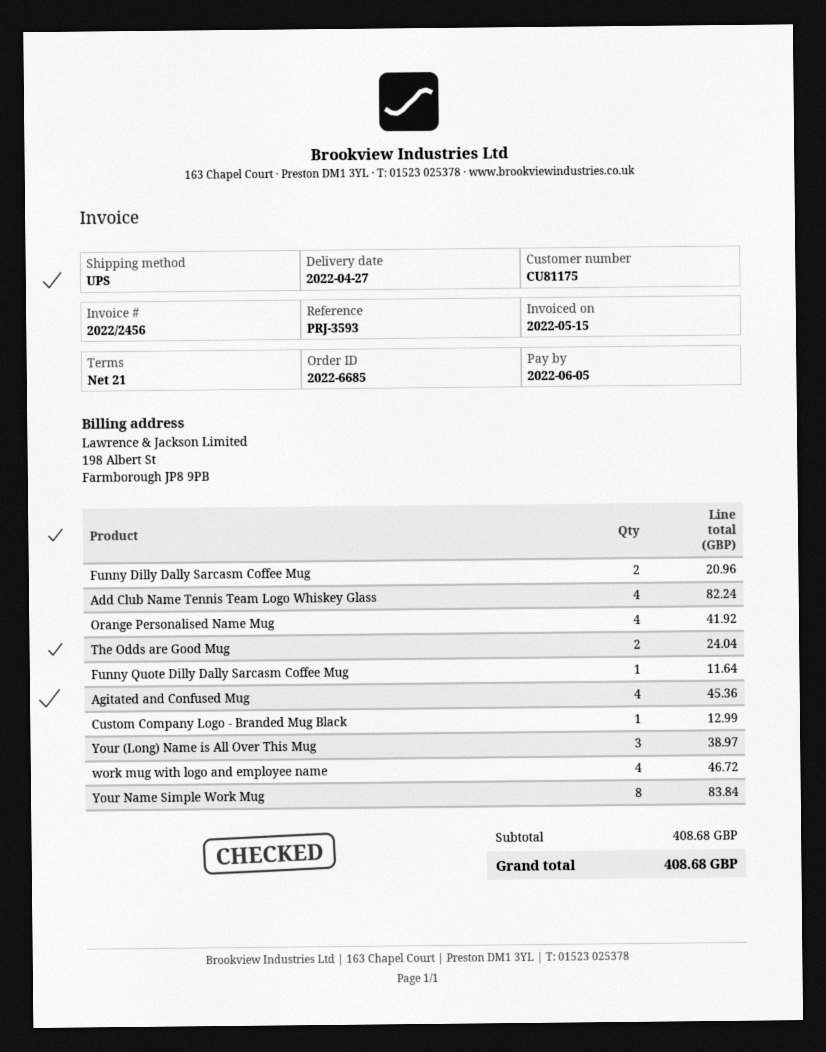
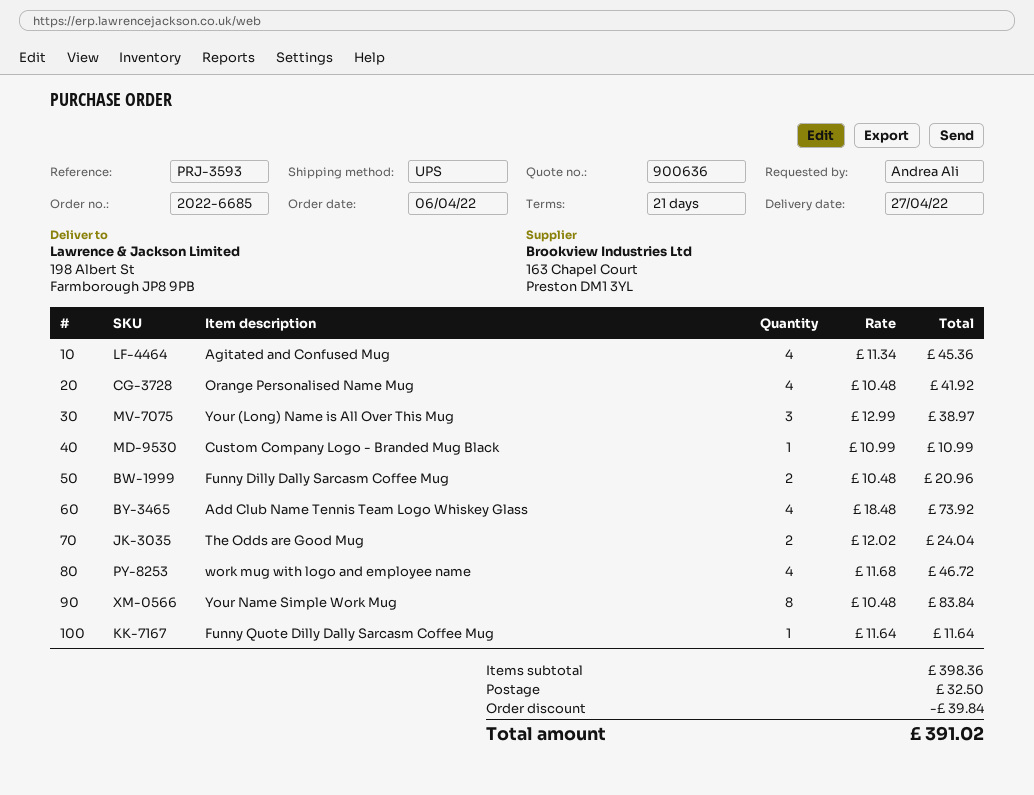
Add Club Name Tennis Team Logo Whiskey Glass: 4 for 82.24 -> 4 for 73.92
Custom Company Logo - Branded Mug Black: 1 for 12.99 -> 1 for 10.99
subtotal: 408.68 -> 398.36
discount: none -> 39.84
shipping: none -> 32.50
total: 408.68 -> 391.02

